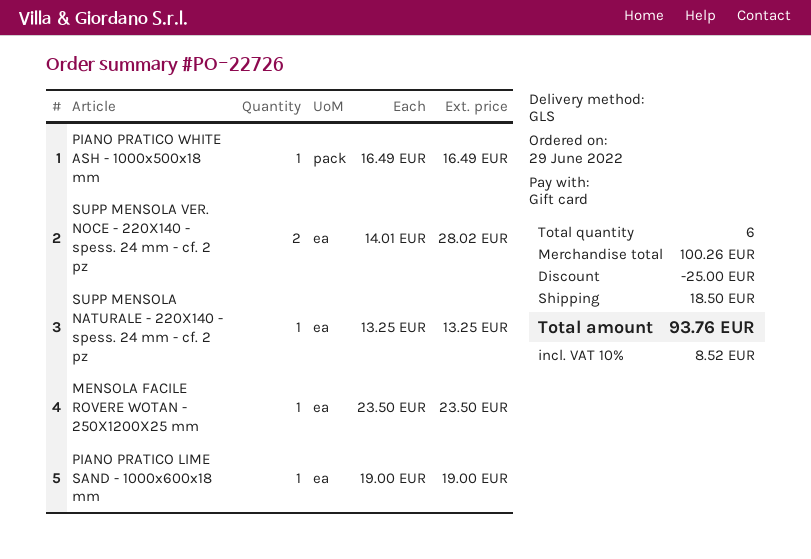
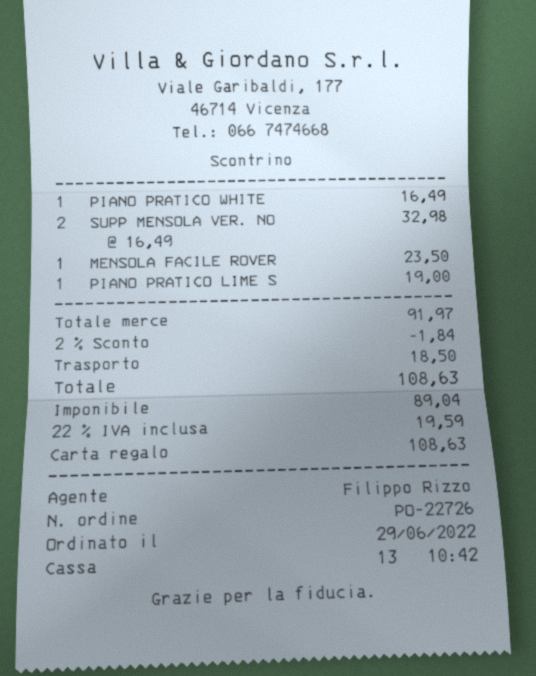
SUPP MENSOLA VER. NOCE - 220X140 - spess. 24 mm - cf. 2 pz: 2 x 14.01 = 28.02 -> 2 x 16.49 = 32.98
SUPP MENSOLA NATURALE - 220X140 - spess. 24 mm - cf. 2 pz: 1 x 13.25 = 13.25 -> none
subtotal: 100.26 -> 91.97
discount: 25.00 -> 1.84
tax: 10% = 8.52 -> 22% = 19.59
total: 93.76 -> 108.63

